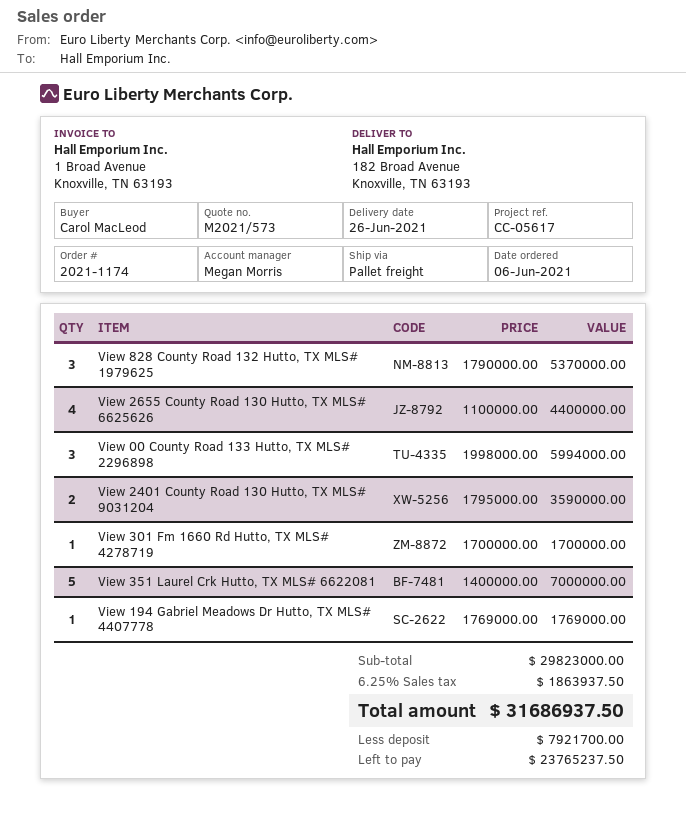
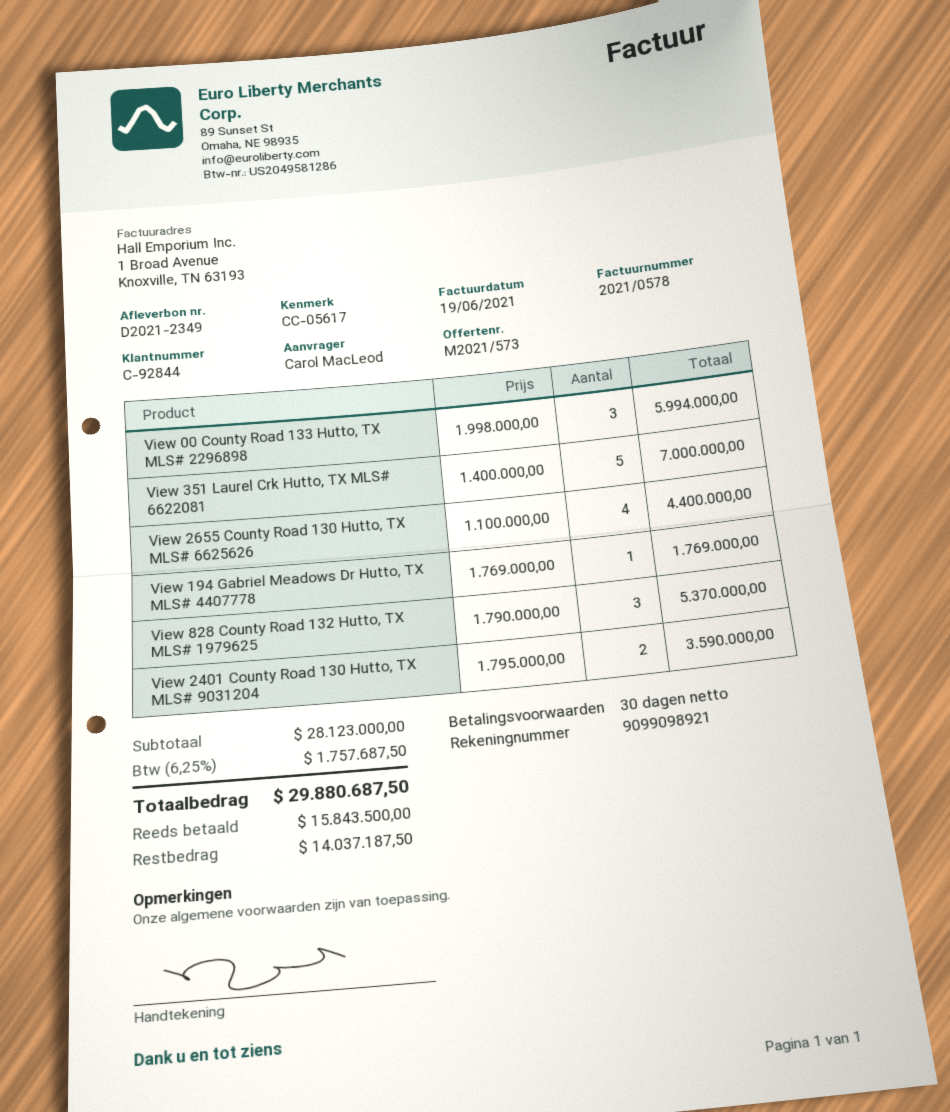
View 301 Fm 1660 Rd Hutto, TX MLS# 4278719: 1 x 1700000.00 = 1700000.00 -> none
subtotal: 29823000.00 -> 28123000.00
tax: 6.25% = 1863937.50 -> 6.25% = 1757687.50
total: 31686937.50 -> 29880687.50
deposit: 7921700.00 -> 15843500.00
balance: 23765237.50 -> 14037187.50

